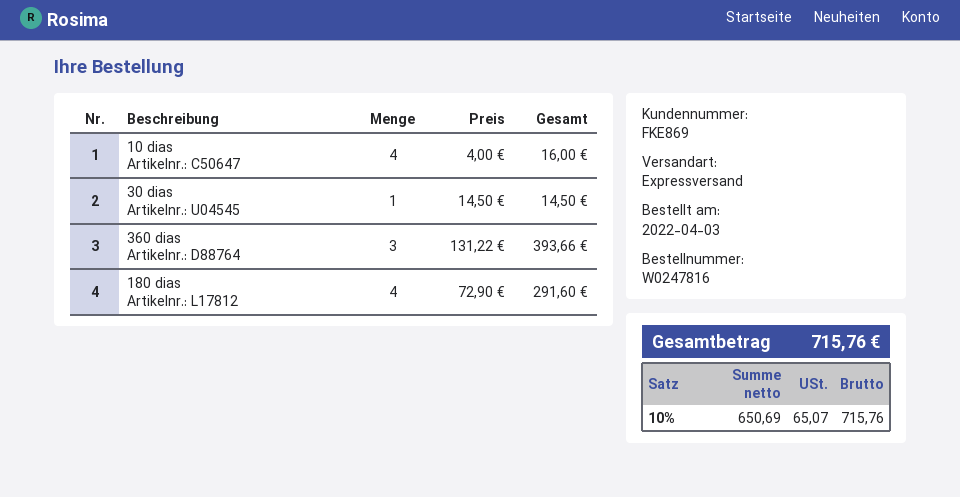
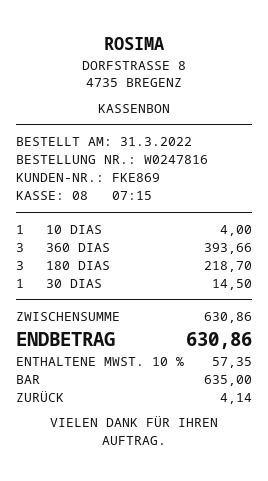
order date: 2022-04-03 -> 2022-03-31
10 dias: 4 for 16.00 -> 1 for 4.00
180 dias: 4 for 291.60 -> 3 for 218.70
tax: 10% = 65.07 -> 10% = 57.35
total: 715.76 -> 630.86

